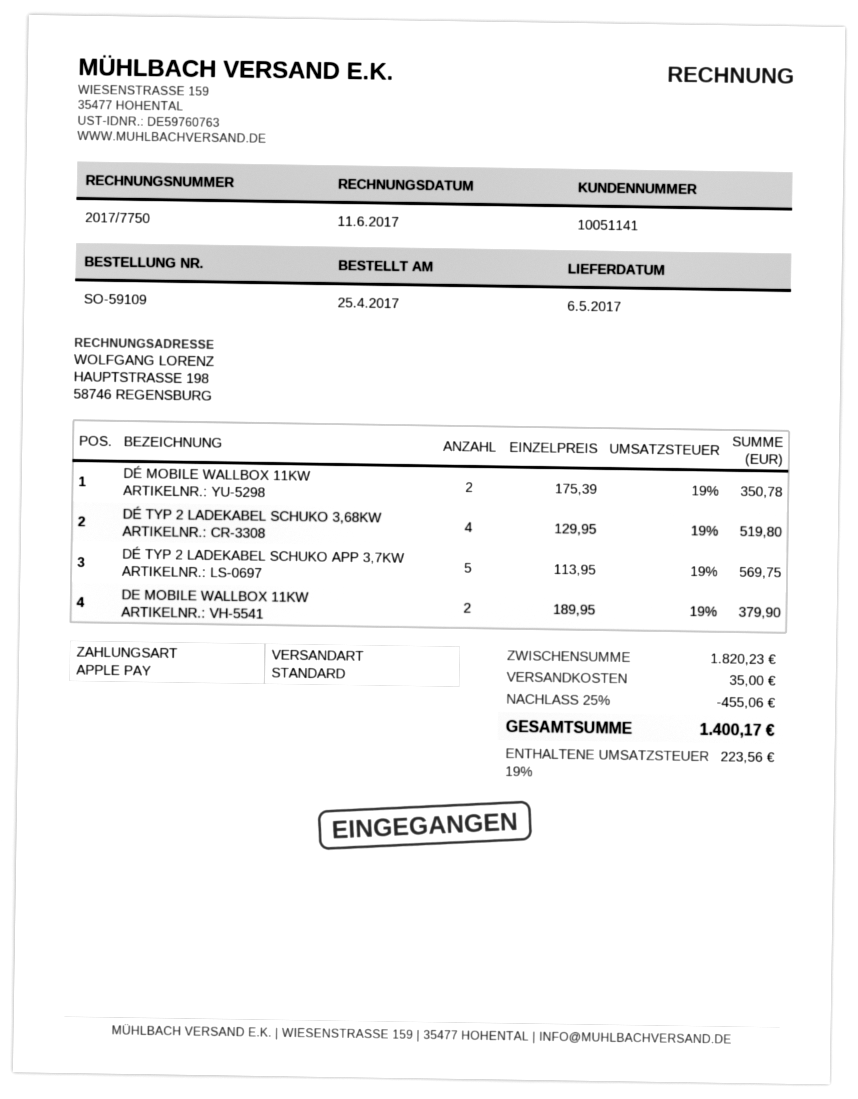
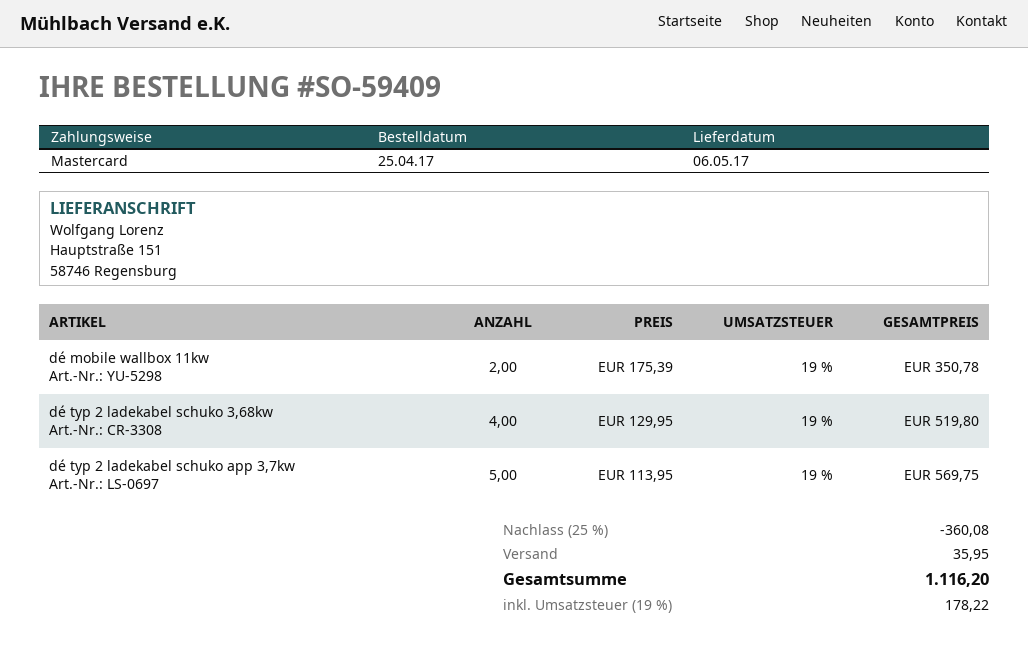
order number: SO-59109 -> SO-59409
payment method: Apple Pay -> Mastercard
DE MOBILE WALLBOX 11KW: 2 x 189.95 = 379.90 -> none
discount: 25% = 455.06 -> 25% = 360.08
shipping: 35.00 -> 35.95
tax: 19% = 223.56 -> 19% = 178.22
total: 1400.17 -> 1116.20

